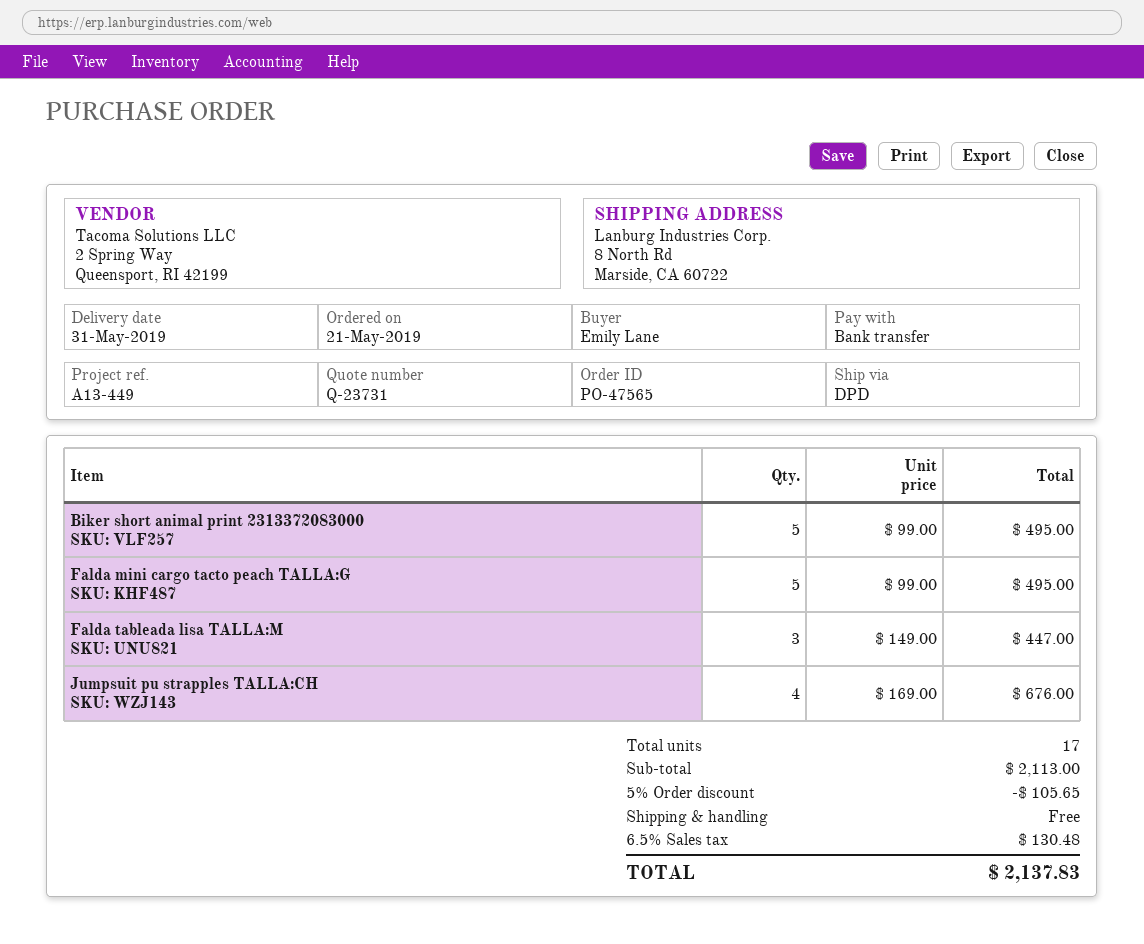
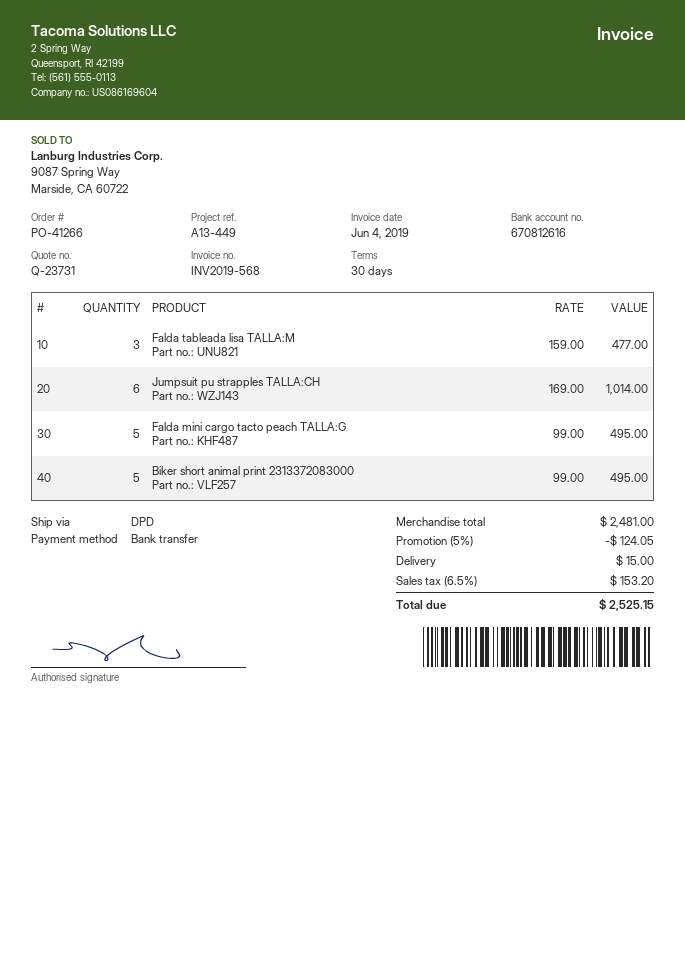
order number: PO-47565 -> PO-41266
Falda tableada lisa TALLA:M: 3 x 149.00 = 447.00 -> 3 x 159.00 = 477.00
Jumpsuit pu strapples TALLA:CH: 4 x 169.00 = 676.00 -> 6 x 169.00 = 1014.00
subtotal: 2113.00 -> 2481.00
discount: 5% = 105.65 -> 5% = 124.05
shipping: 0.00 -> 15.00
tax: 6.5% = 130.48 -> 6.5% = 153.20
total: 2137.83 -> 2525.15

